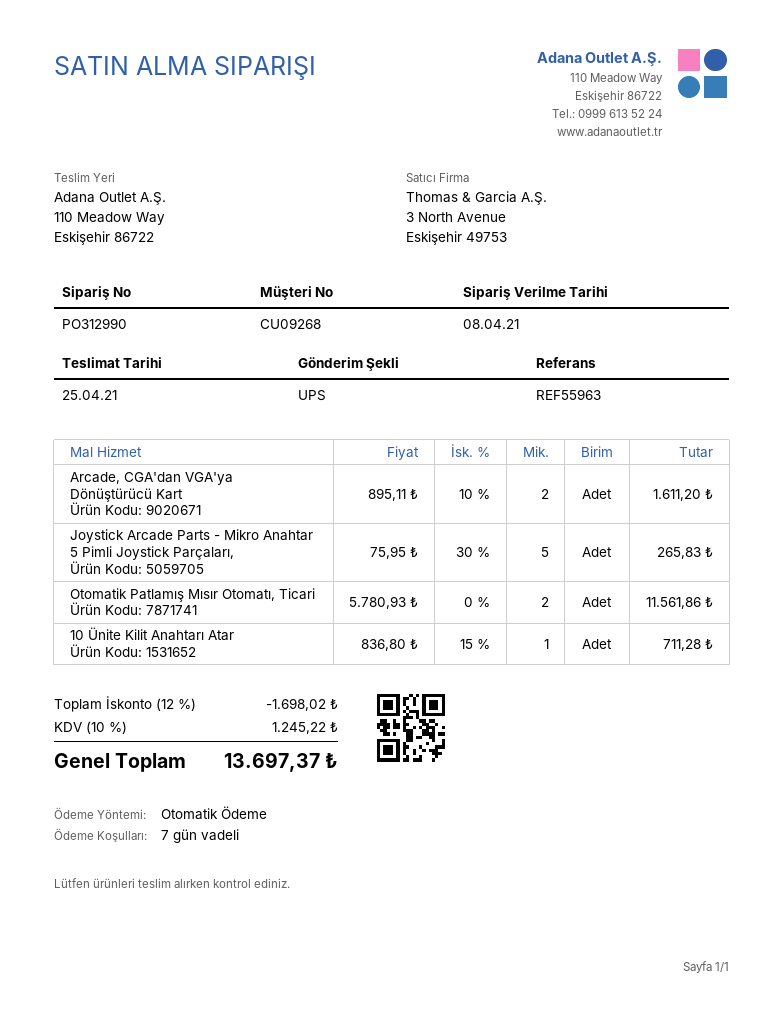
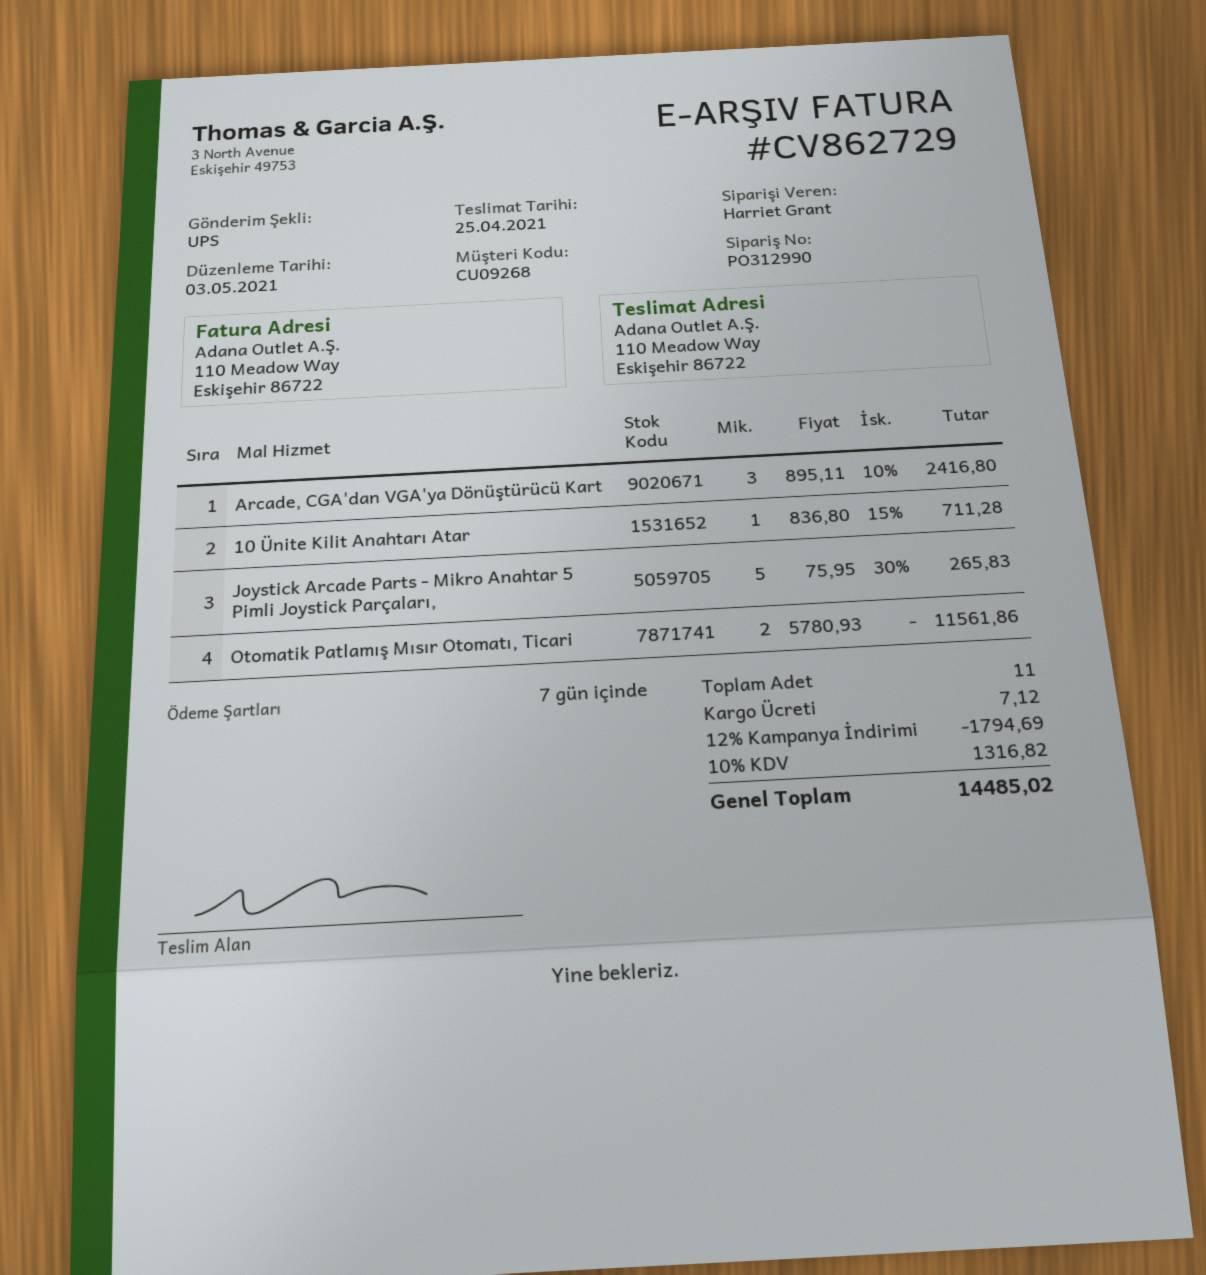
Arcade, CGA'dan VGA'ya Dönüştürücü Kart: 2 x 895.11 - 10% = 1611.20 -> 3 x 895.11 - 10% = 2416.80
discount: 12% = 1698.02 -> 12% = 1794.69
shipping: none -> 7.12
tax: 10% = 1245.22 -> 10% = 1316.82
total: 13697.37 -> 14485.02

